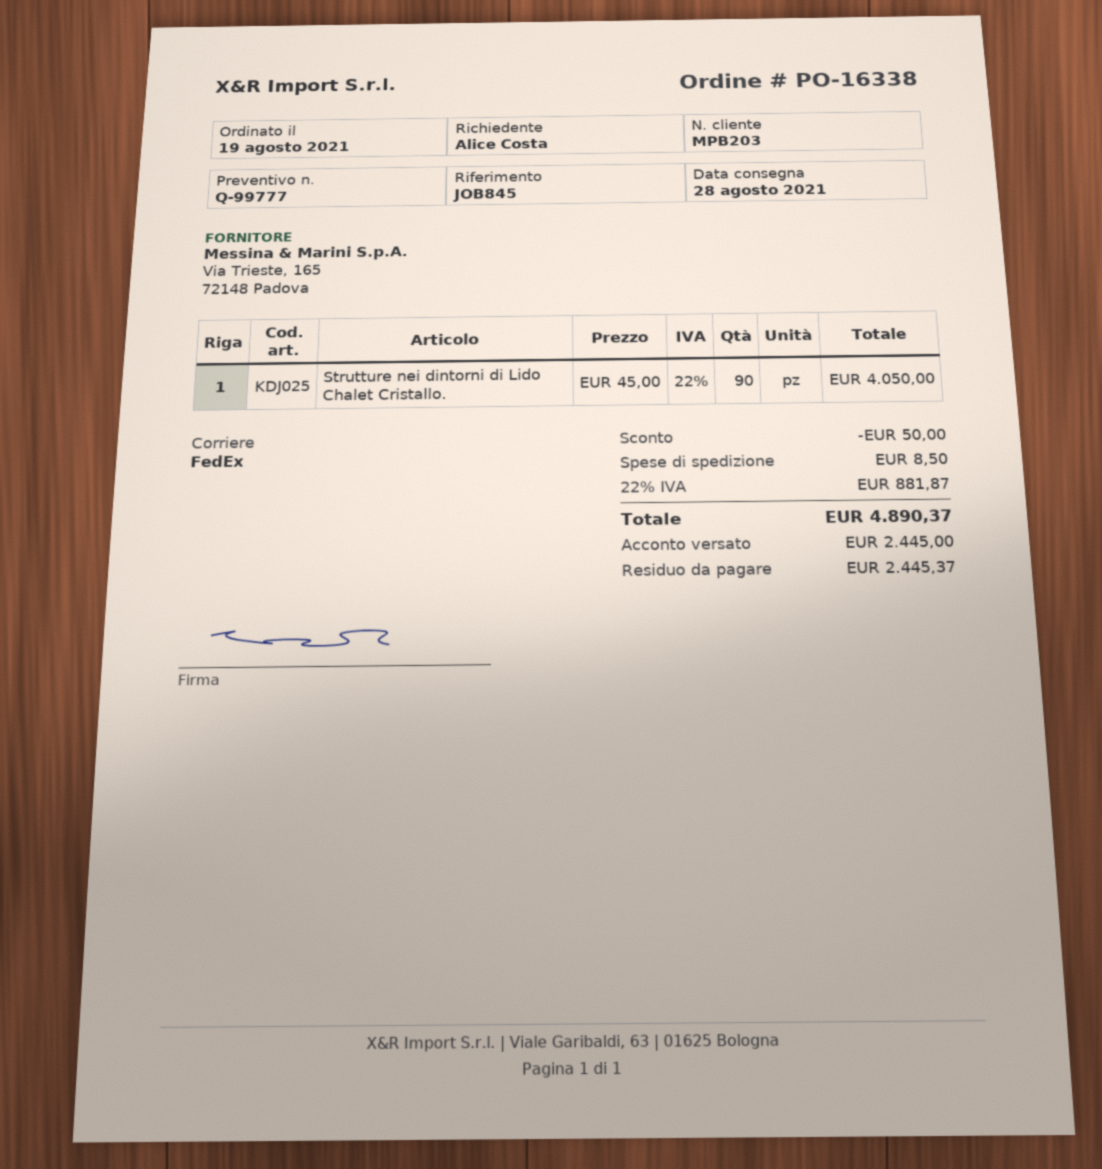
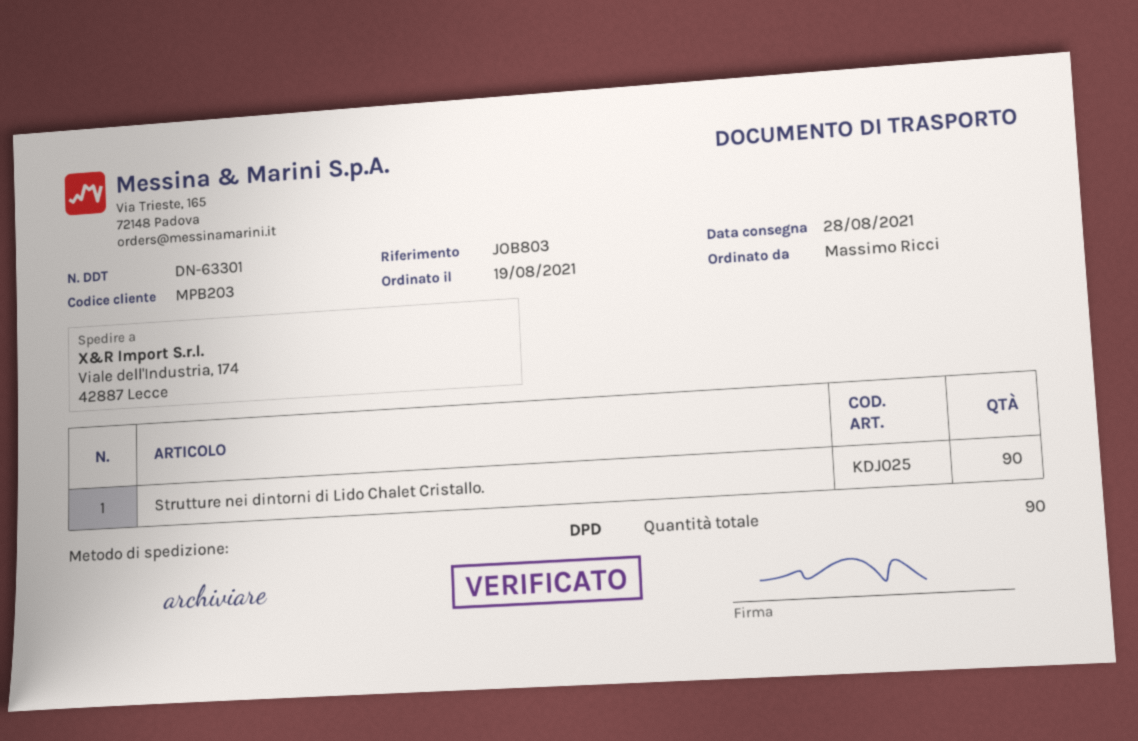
reference: JOB845 -> JOB803
ordered by: Alice Costa -> Massimo Ricci
shipping method: FedEx -> DPD

